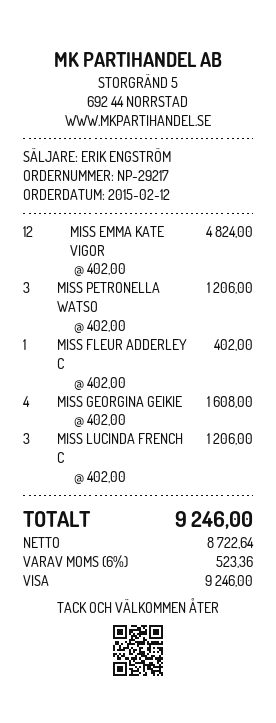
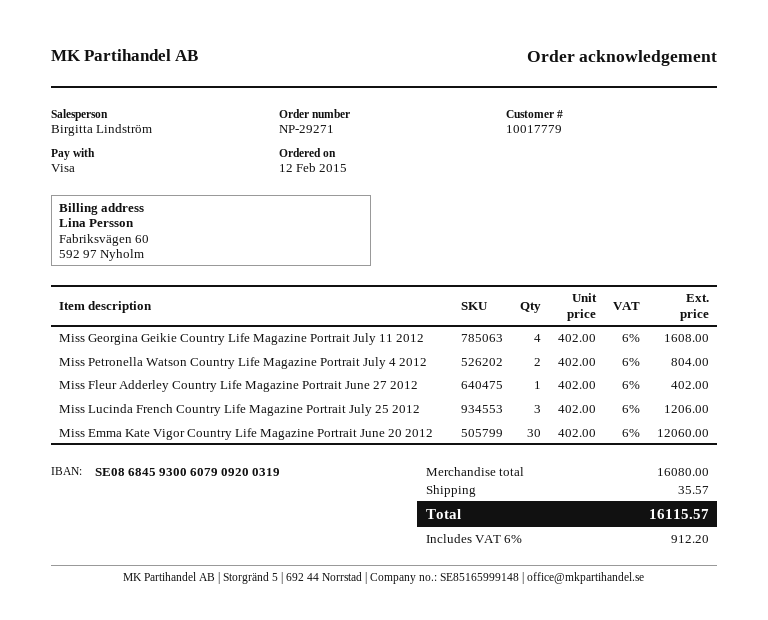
order number: NP-29217 -> NP-29271
sales rep: ERIK ENGSTRÖM -> Birgitta Lindström
MISS EMMA KATE VIGOR: 12 x 402.00 = 4824.00 -> 30 x 402.00 = 12060.00
MISS PETRONELLA WATSO: 3 x 402.00 = 1206.00 -> 2 x 402.00 = 804.00
shipping: none -> 35.57
tax: 6% = 523.36 -> 6% = 912.20
total: 9246.00 -> 16115.57

